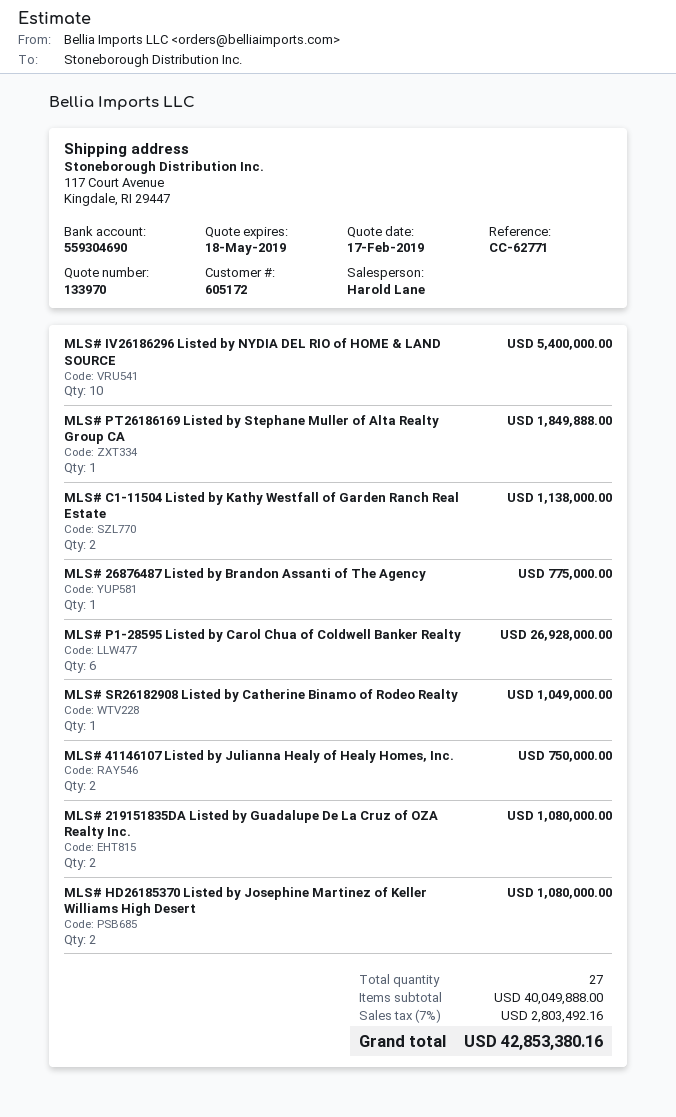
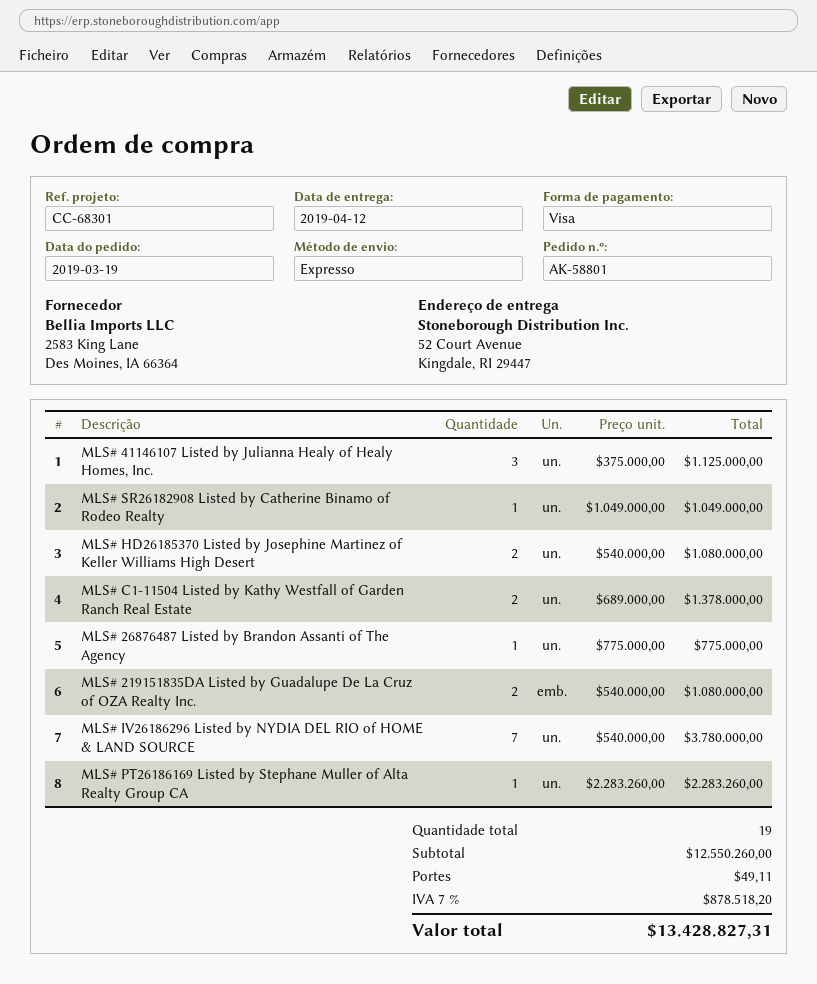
reference: CC-62771 -> CC-68301
ship to: 117 Court Avenue, Kingdale, RI 29447 -> 52 Court Avenue, Kingdale, RI 29447
MLS# IV26186296 Listed by NYDIA DEL RIO of HOME & LAND SOURCE: 10 for 5400000.00 -> 7 for 3780000.00
MLS# PT26186169 Listed by Stephane Muller of Alta Realty Group CA: 1 for 1849888.00 -> 1 for 2283260.00
MLS# C1-11504 Listed by Kathy Westfall of Garden Ranch Real Estate: 2 for 1138000.00 -> 2 for 1378000.00
MLS# P1-28595 Listed by Carol Chua of Coldwell Banker Realty: 6 for 26928000.00 -> none
MLS# 41146107 Listed by Julianna Healy of Healy Homes, Inc.: 2 for 750000.00 -> 3 for 1125000.00
total quantity: 27 -> 19
subtotal: 40049888.00 -> 12550260.00
shipping: none -> 49.11
tax: 7% = 2803492.16 -> 7% = 878518.20
total: 42853380.16 -> 13428827.31

